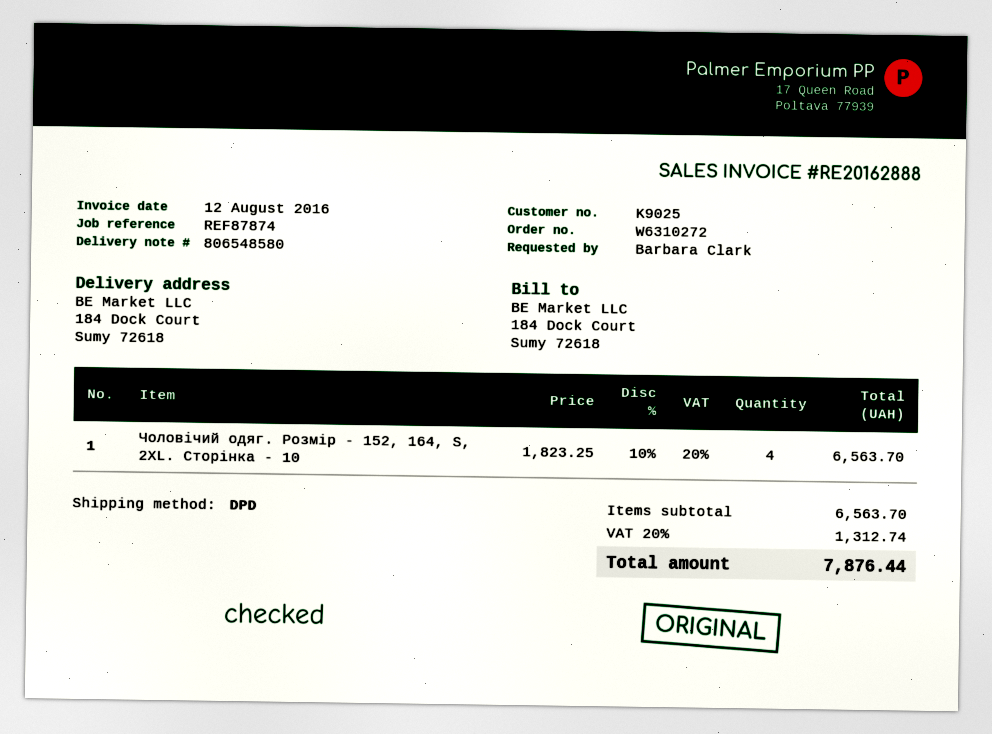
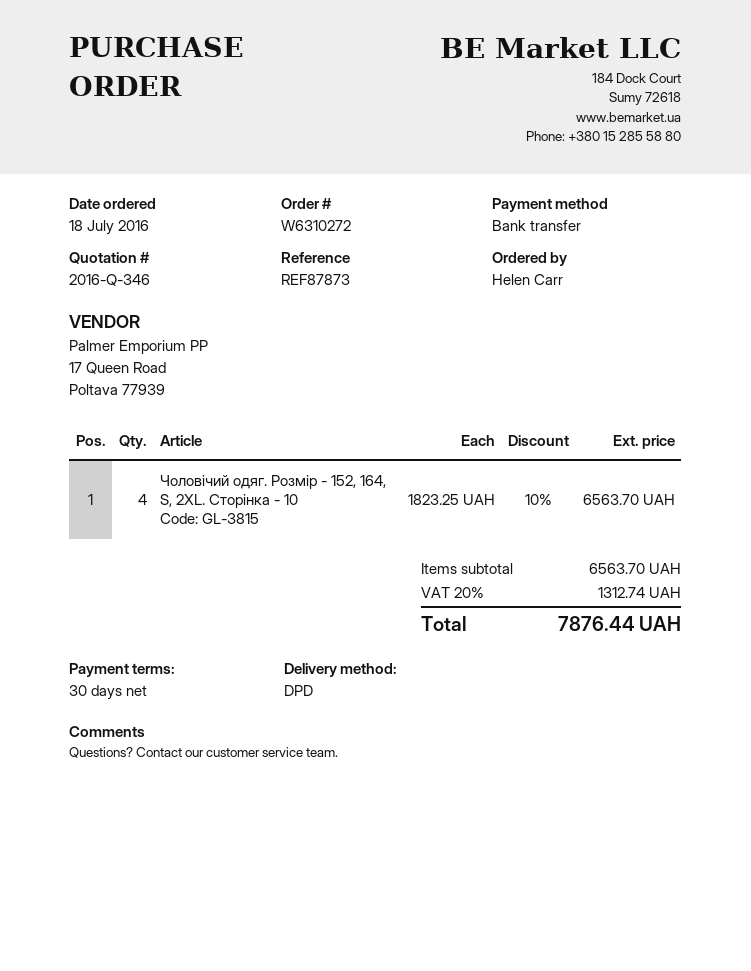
reference: REF87874 -> REF87873
ordered by: Barbara Clark -> Helen Carr

